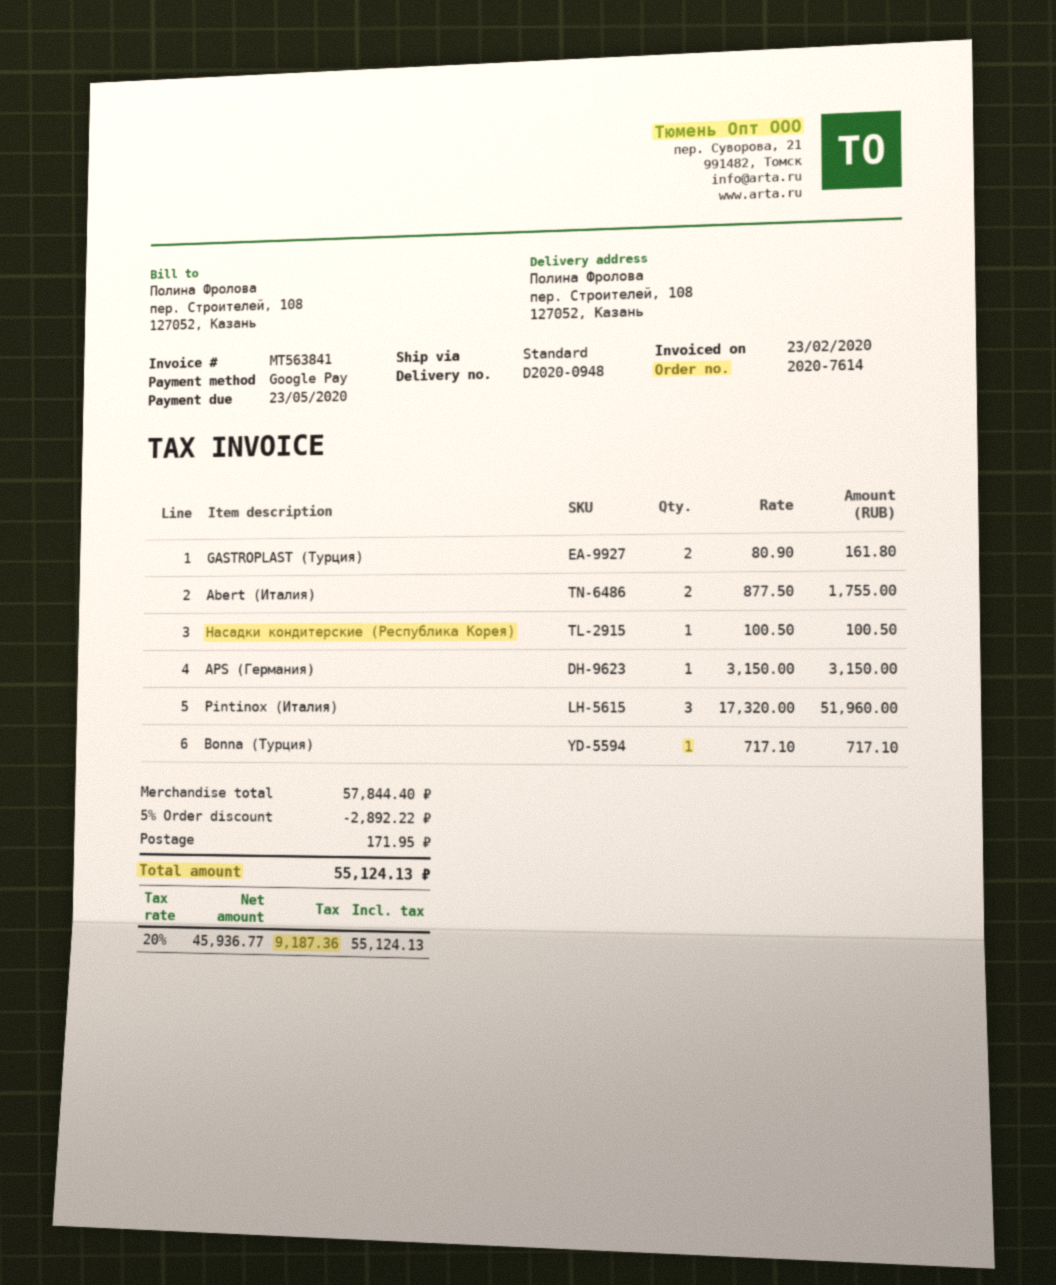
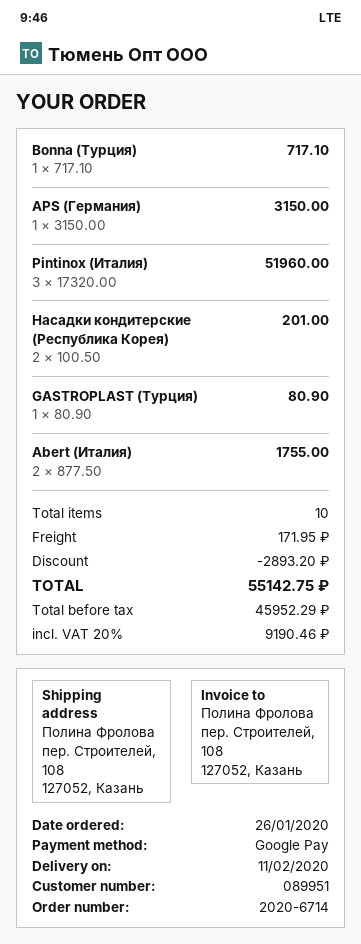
order number: 2020-7614 -> 2020-6714
GASTROPLAST (Турция): 2 x 80.90 = 161.80 -> 1 x 80.90 = 80.90
Насадки кондитерские (Республика Корея): 1 x 100.50 = 100.50 -> 2 x 100.50 = 201.00
discount: 2892.22 -> 2893.20
net: 45936.77 -> 45952.29
tax: 20% = 9187.36 -> 20% = 9190.46
total: 55124.13 -> 55142.75

